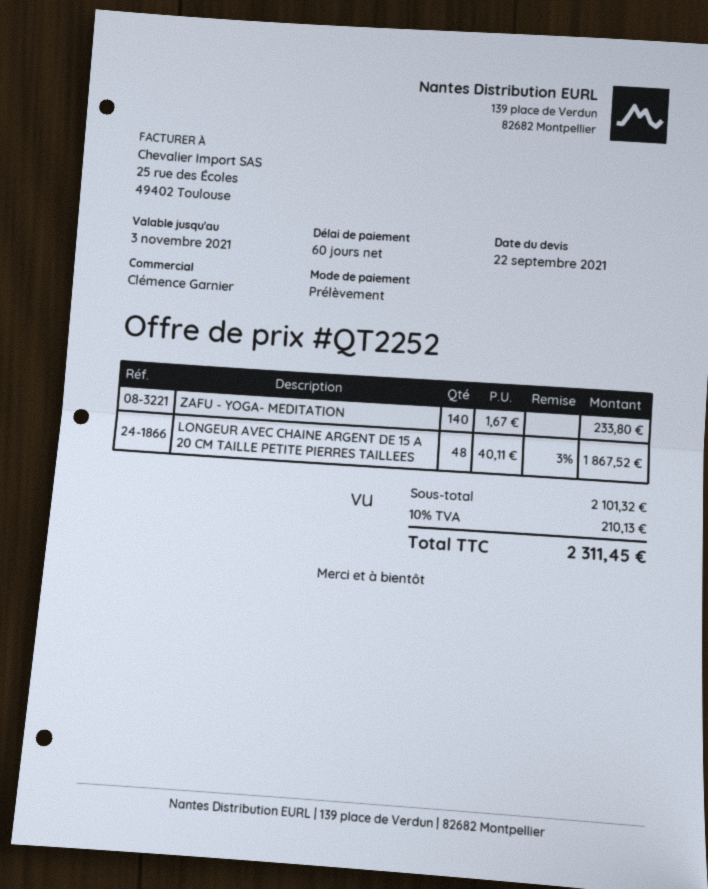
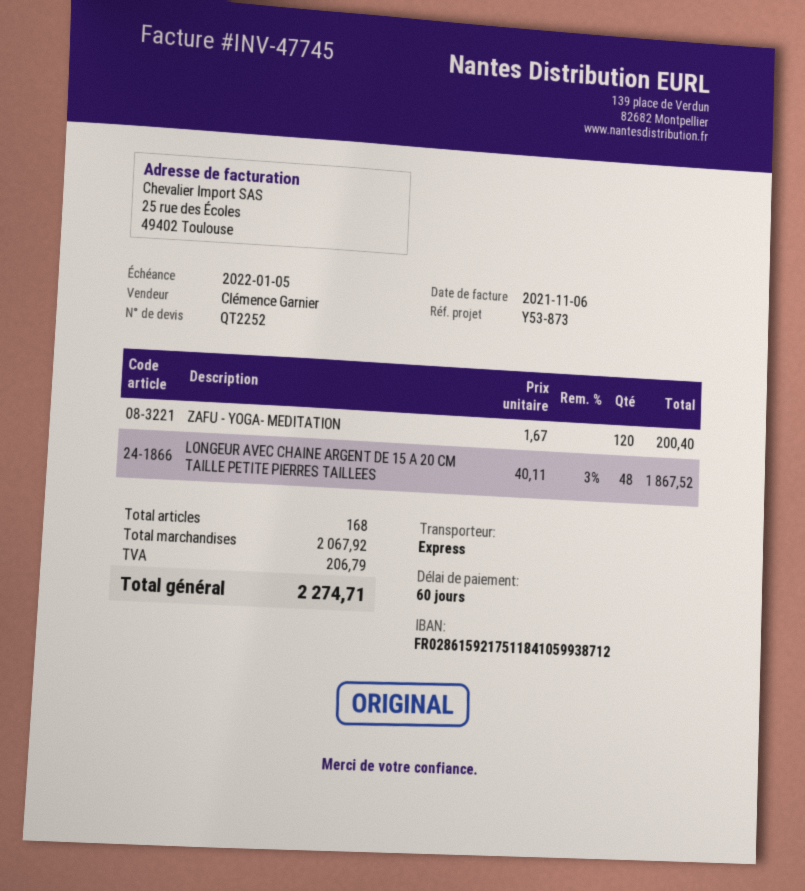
ZAFU - YOGA- MEDITATION: 140 x 1.67 = 233.80 -> 120 x 1.67 = 200.40
subtotal: 2101.32 -> 2067.92
tax: 210.13 -> 206.79
total: 2311.45 -> 2274.71

